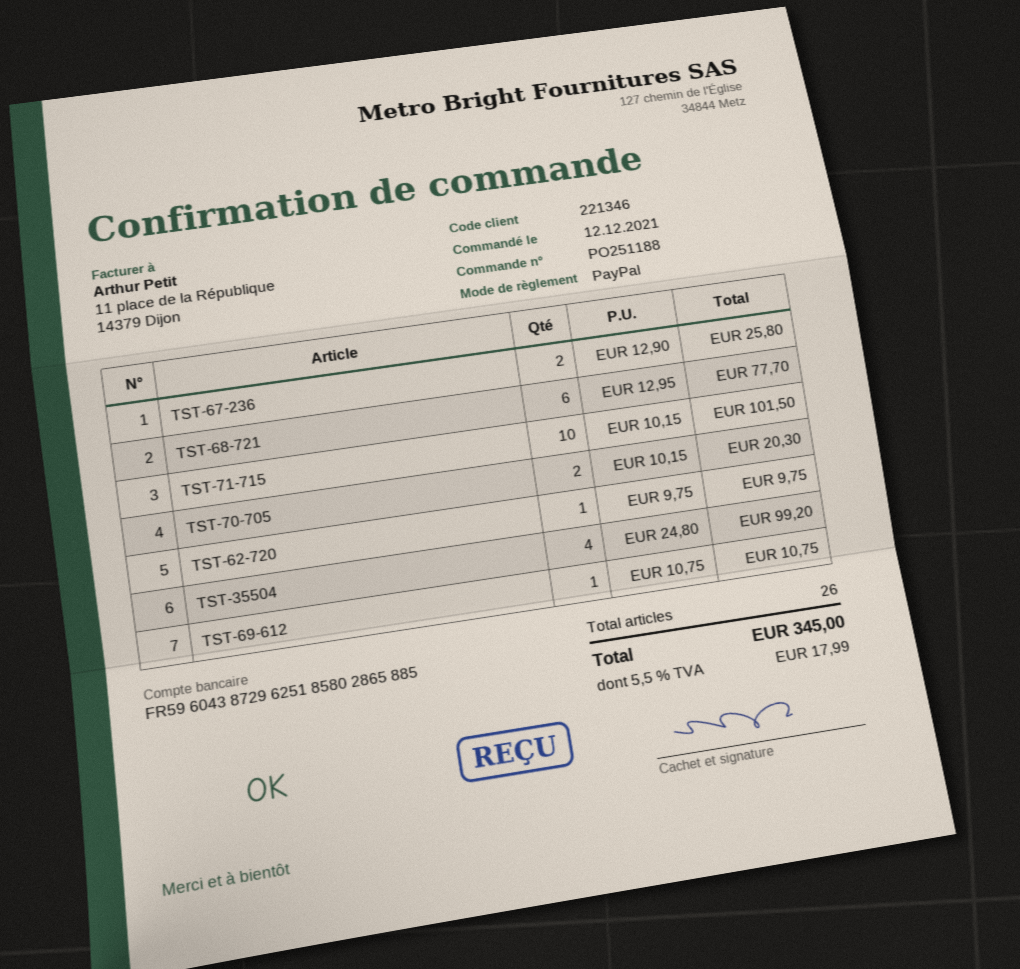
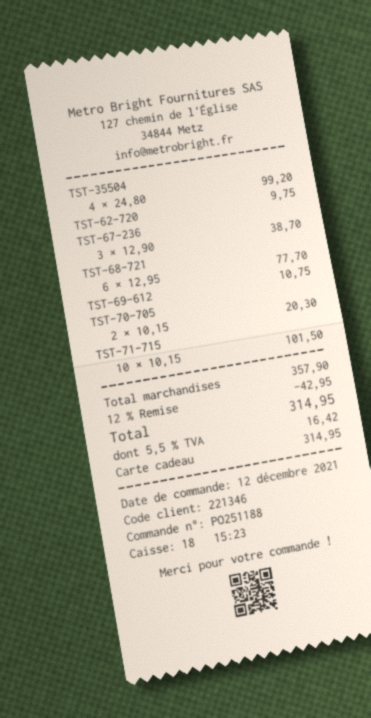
payment method: PayPal -> gift card
TST-67-236: 2 x 12.90 = 25.80 -> 3 x 12.90 = 38.70
discount: none -> 12% = 42.95
tax: 5.5% = 17.99 -> 5.5% = 16.42
total: 345.00 -> 314.95

